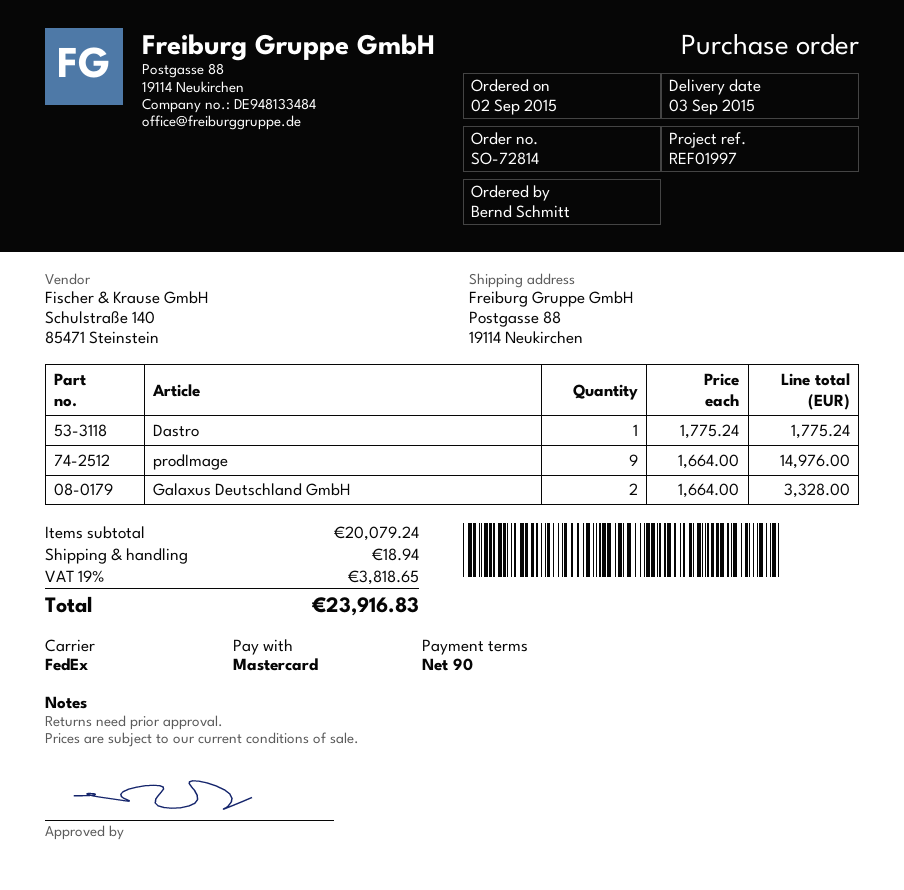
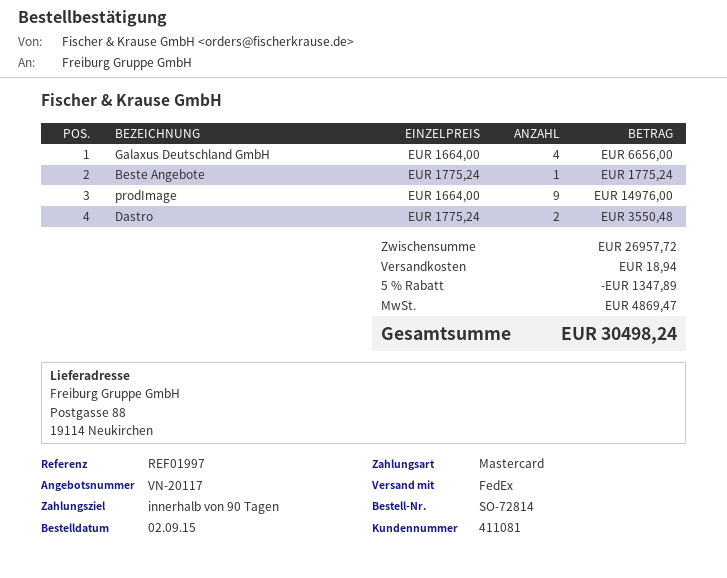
Dastro: 1 x 1775.24 = 1775.24 -> 2 x 1775.24 = 3550.48
Galaxus Deutschland GmbH: 2 x 1664.00 = 3328.00 -> 4 x 1664.00 = 6656.00
Beste Angebote: none -> 1 x 1775.24 = 1775.24
subtotal: 20079.24 -> 26957.72
discount: none -> 5% = 1347.89
tax: 3818.65 -> 4869.47
total: 23916.83 -> 30498.24

